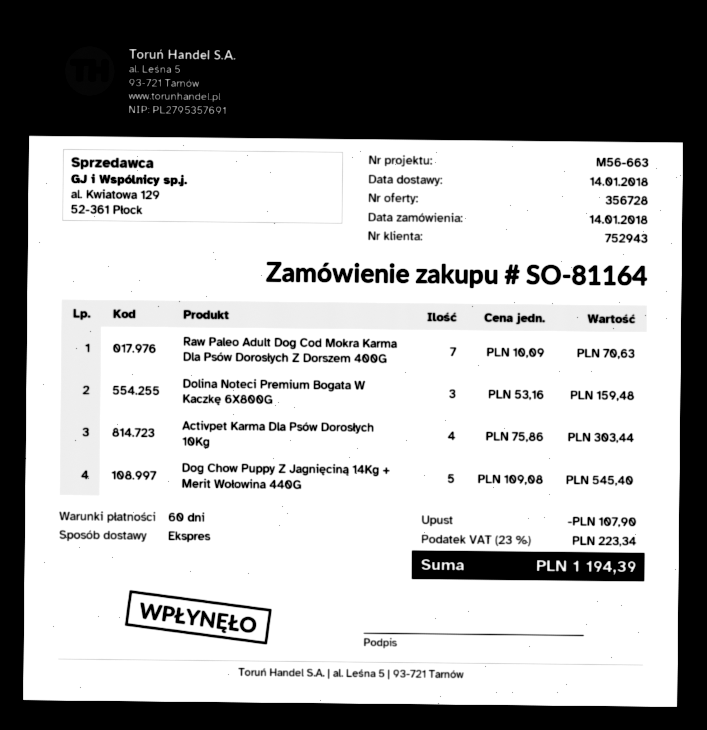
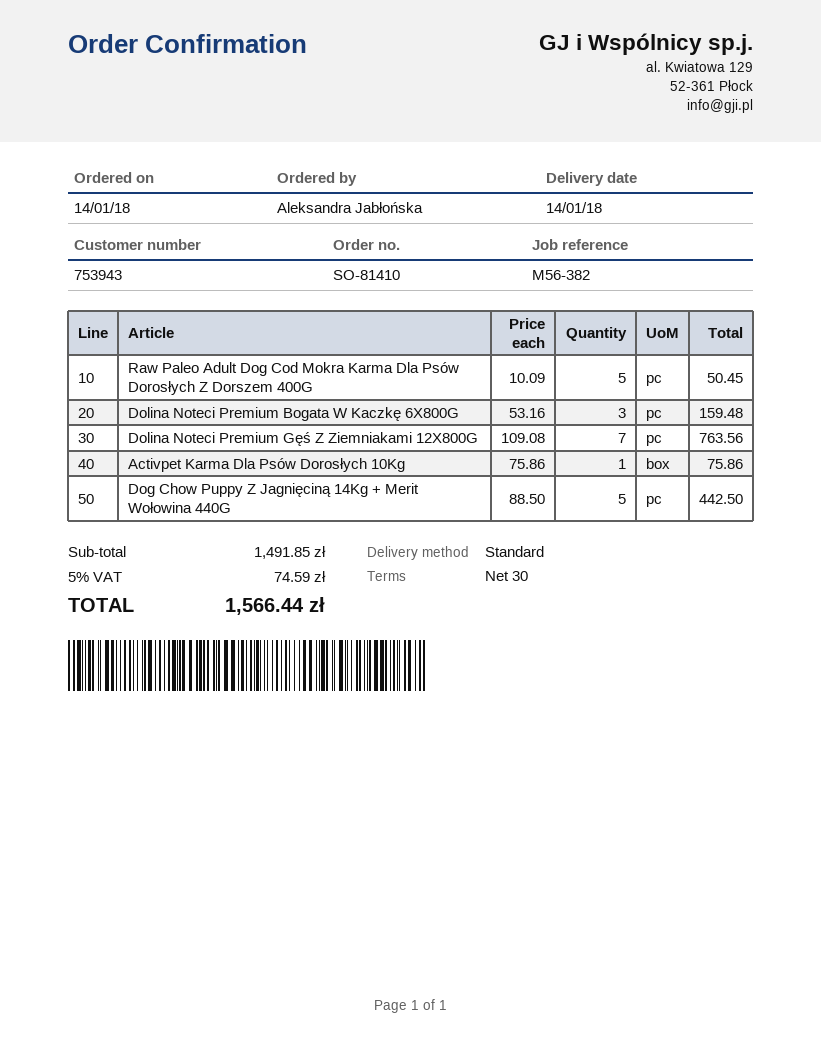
order number: SO-81164 -> SO-81410
payment terms: 60 days -> 30 days
customer number: 752943 -> 753943
reference: M56-663 -> M56-382
shipping method: express -> standard
Raw Paleo Adult Dog Cod Mokra Karma Dla Psów Dorosłych Z Dorszem 400G: 7 x 10.09 = 70.63 -> 5 x 10.09 = 50.45
Activpet Karma Dla Psów Dorosłych 10Kg: 4 x 75.86 = 303.44 -> 1 x 75.86 = 75.86
Dog Chow Puppy Z Jagnięciną 14Kg + Merit Wołowina 440G: 5 x 109.08 = 545.40 -> 5 x 88.50 = 442.50
Dolina Noteci Premium Gęś Z Ziemniakami 12X800G: none -> 7 x 109.08 = 763.56
discount: 107.90 -> none
tax: 23% = 223.34 -> 5% = 74.59
total: 1194.39 -> 1566.44

